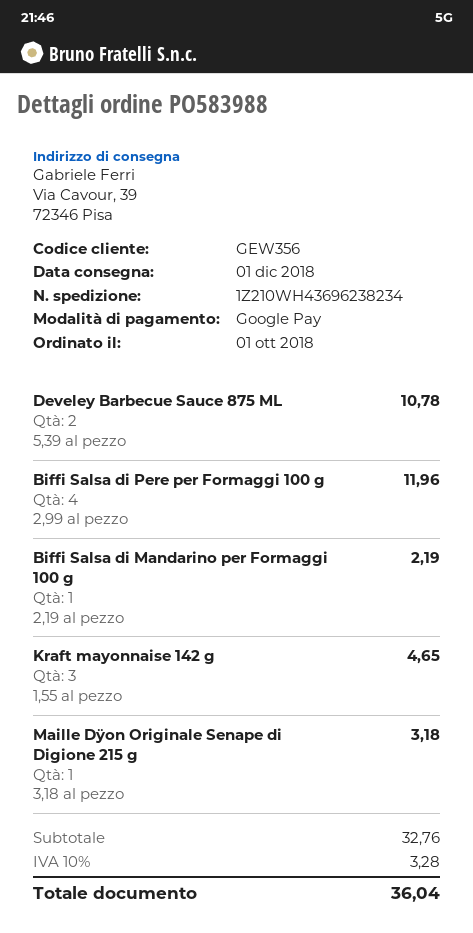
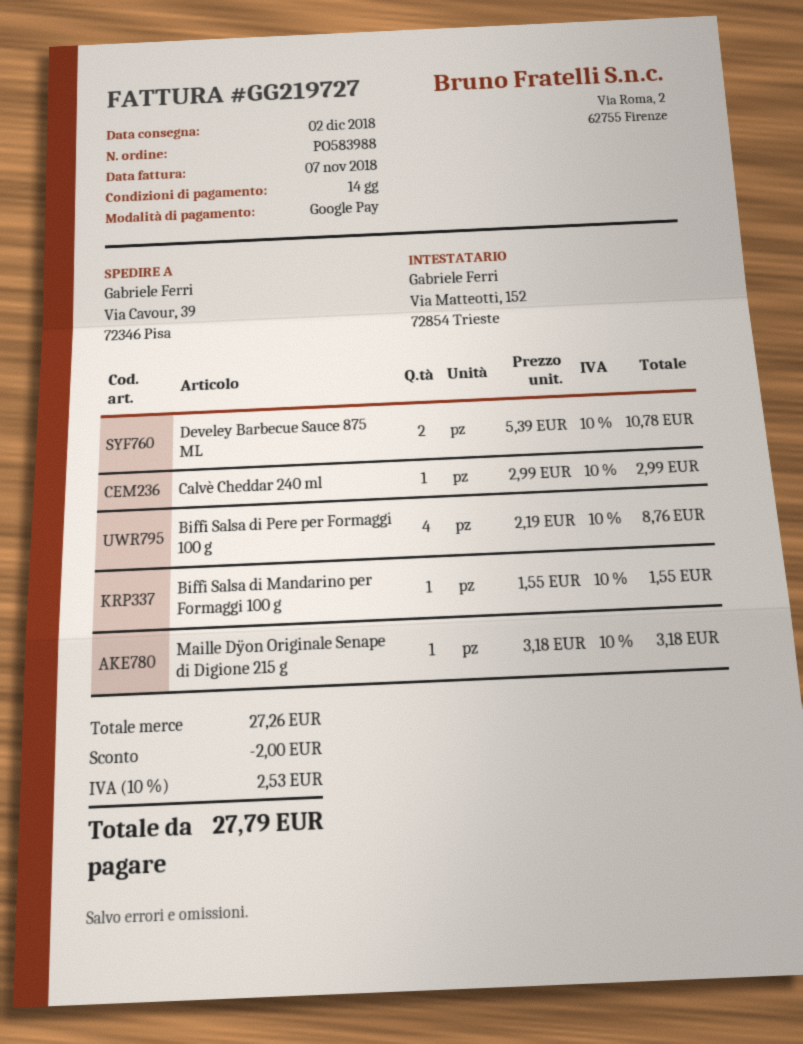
delivery date: 2018-12-01 -> 2018-12-02
Biffi Salsa di Pere per Formaggi 100 g: 4 x 2.99 = 11.96 -> 4 x 2.19 = 8.76
Biffi Salsa di Mandarino per Formaggi 100 g: 1 x 2.19 = 2.19 -> 1 x 1.55 = 1.55
Kraft mayonnaise 142 g: 3 x 1.55 = 4.65 -> none
Calvè Cheddar 240 ml: none -> 1 x 2.99 = 2.99
subtotal: 32.76 -> 27.26
discount: none -> 2.00
tax: 10% = 3.28 -> 10% = 2.53
total: 36.04 -> 27.79

